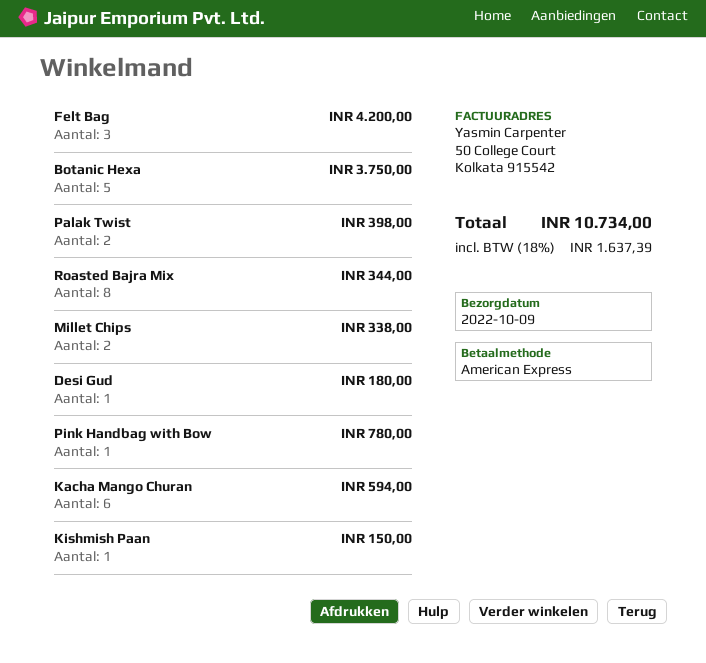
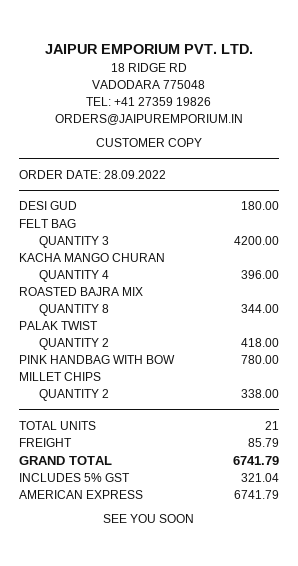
Botanic Hexa: 5 for 3750.00 -> none
Palak Twist: 2 for 398.00 -> 2 for 418.00
Kacha Mango Churan: 6 for 594.00 -> 4 for 396.00
Kishmish Paan: 1 for 150.00 -> none
shipping: none -> 85.79
tax: 18% = 1637.39 -> 5% = 321.04
total: 10734.00 -> 6741.79

